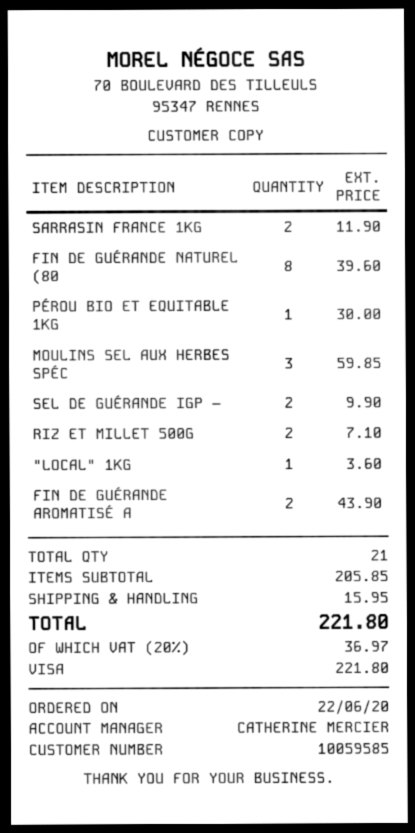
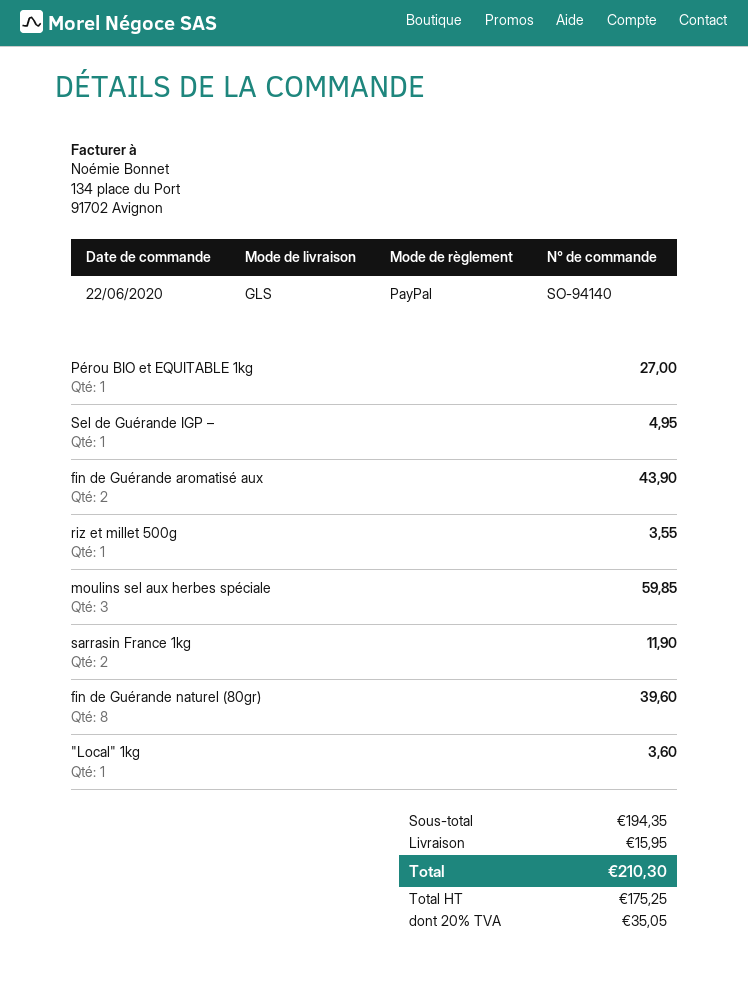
payment method: Visa -> PayPal
PÉROU BIO ET EQUITABLE 1KG: 1 for 30.00 -> 1 for 27.00
SEL DE GUÉRANDE IGP –: 2 for 9.90 -> 1 for 4.95
RIZ ET MILLET 500G: 2 for 7.10 -> 1 for 3.55
subtotal: 205.85 -> 194.35
tax: 20% = 36.97 -> 20% = 35.05
total: 221.80 -> 210.30

